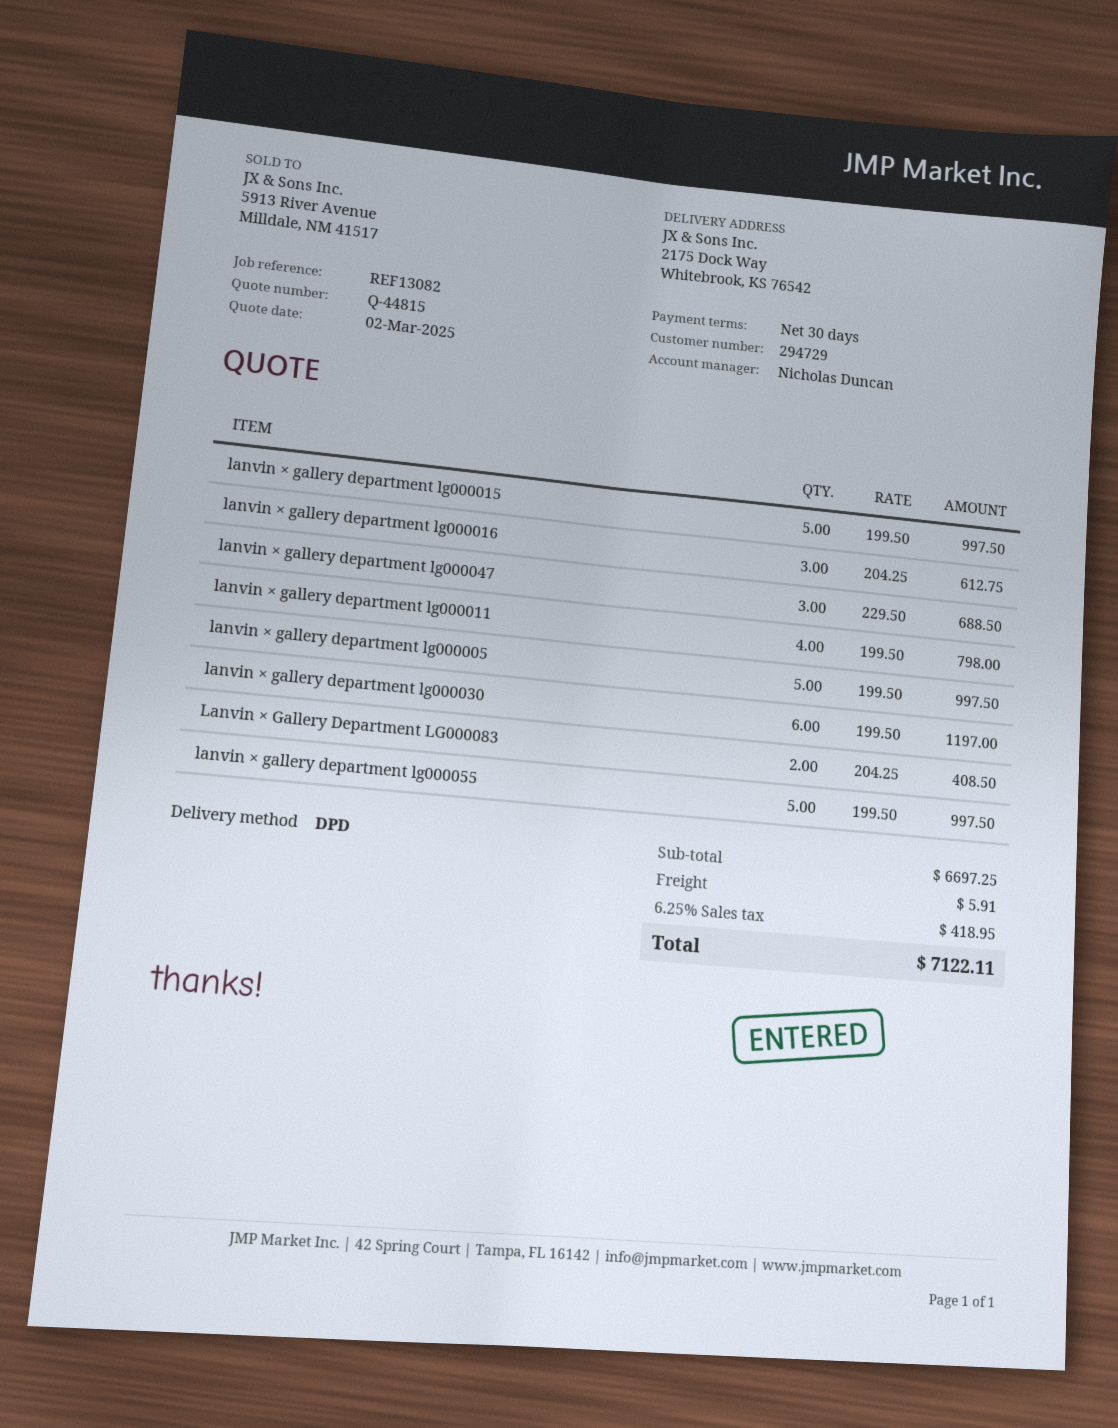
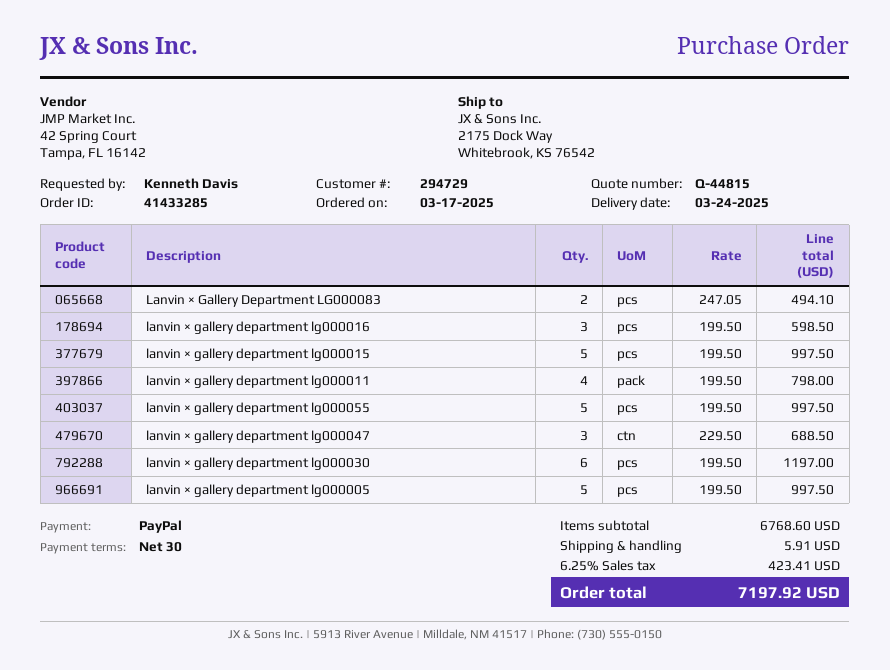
lanvin × gallery department lg000016: 3 x 204.25 = 612.75 -> 3 x 199.50 = 598.50
Lanvin × Gallery Department LG000083: 2 x 204.25 = 408.50 -> 2 x 247.05 = 494.10
subtotal: 6697.25 -> 6768.60
tax: 6.25% = 418.95 -> 6.25% = 423.41
total: 7122.11 -> 7197.92

